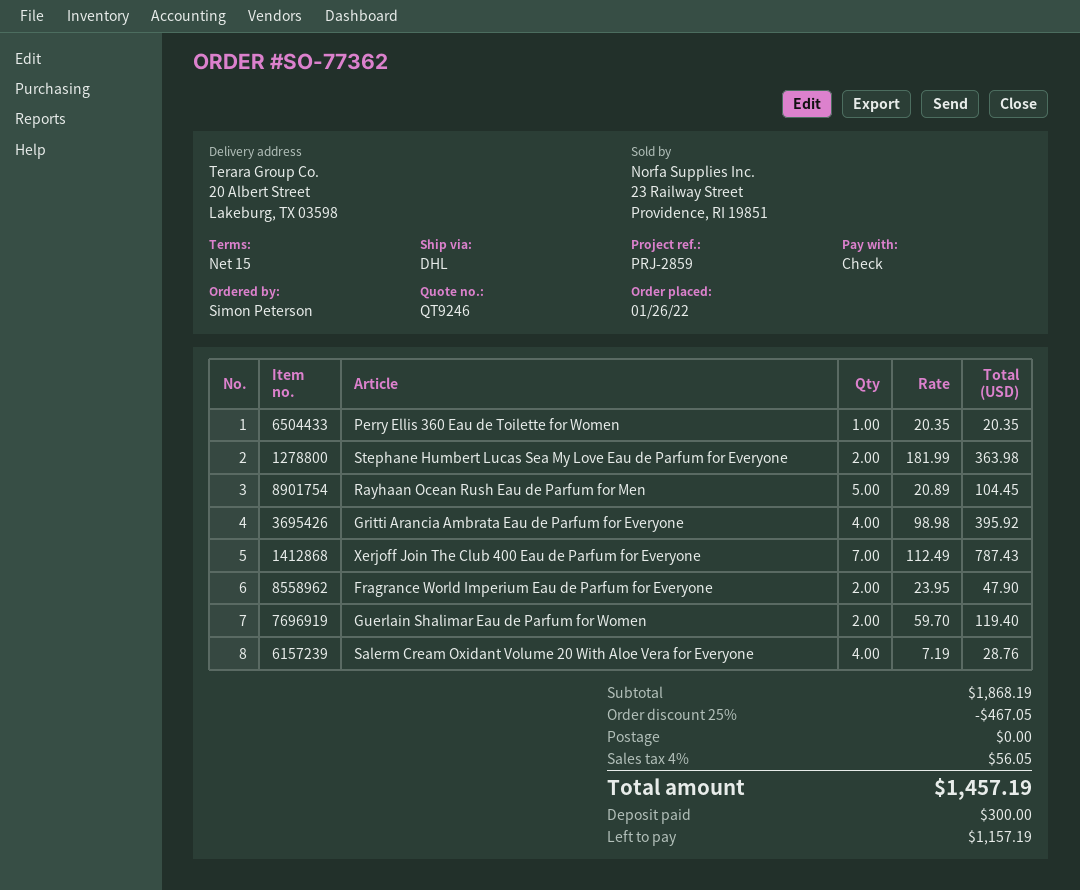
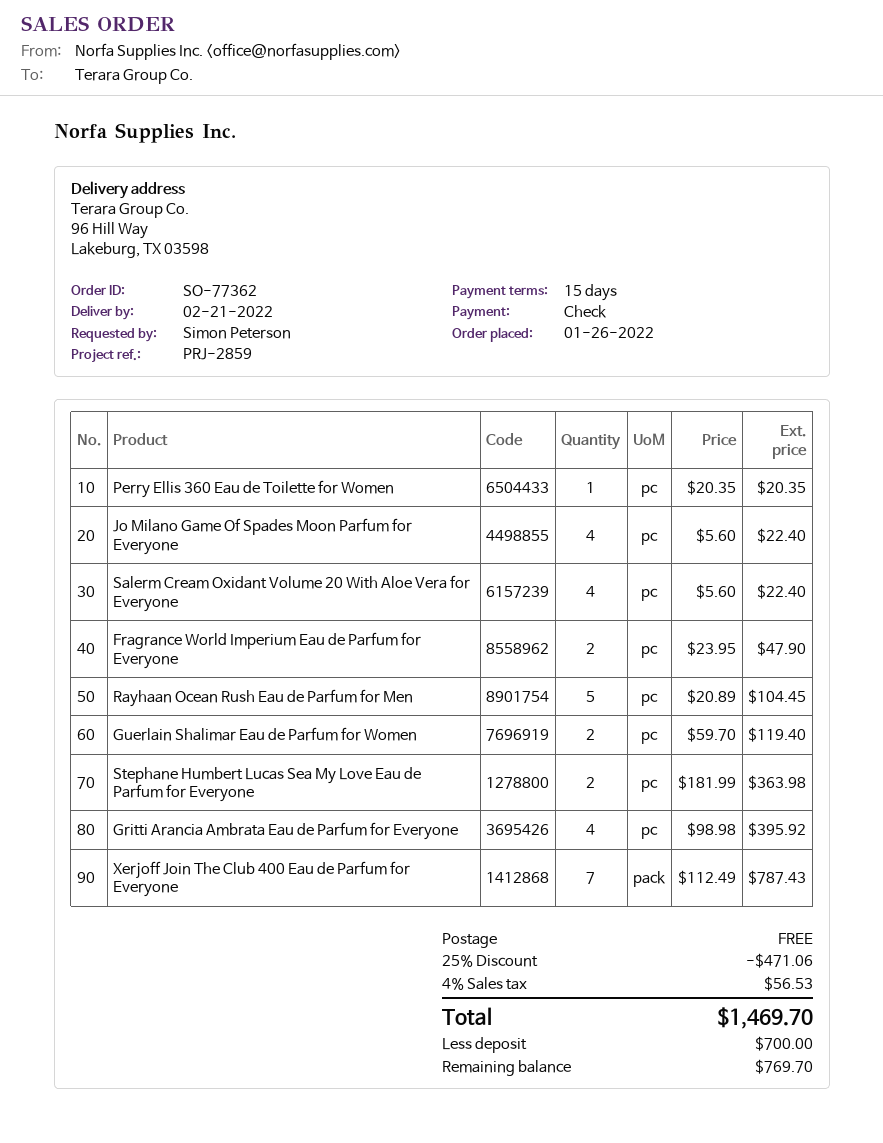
ship to: 20 Albert Street, Lakeburg, TX 03598 -> 96 Hill Way, Lakeburg, TX 03598
Salerm Cream Oxidant Volume 20 With Aloe Vera for Everyone: 4 x 7.19 = 28.76 -> 4 x 5.60 = 22.40
Jo Milano Game Of Spades Moon Parfum for Everyone: none -> 4 x 5.60 = 22.40
discount: 25% = 467.05 -> 25% = 471.06
tax: 4% = 56.05 -> 4% = 56.53
total: 1457.19 -> 1469.70
deposit: 300.00 -> 700.00
balance: 1157.19 -> 769.70

